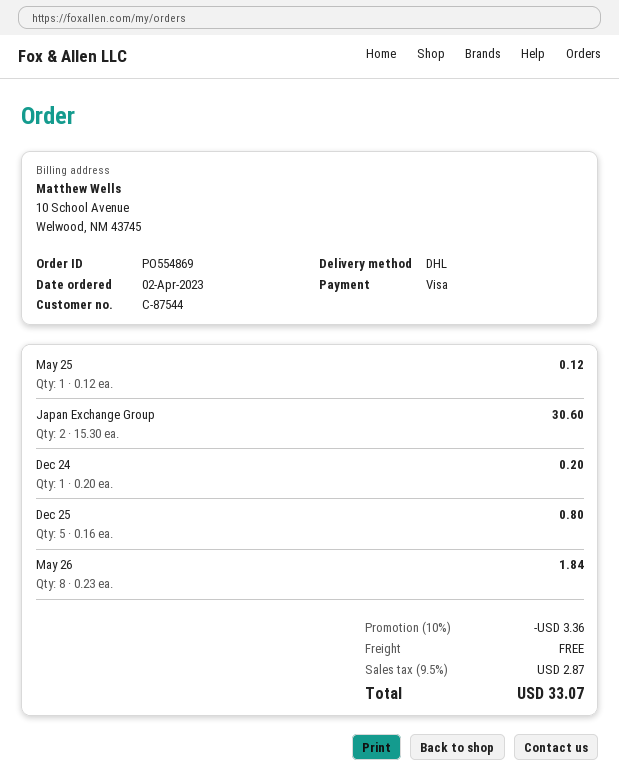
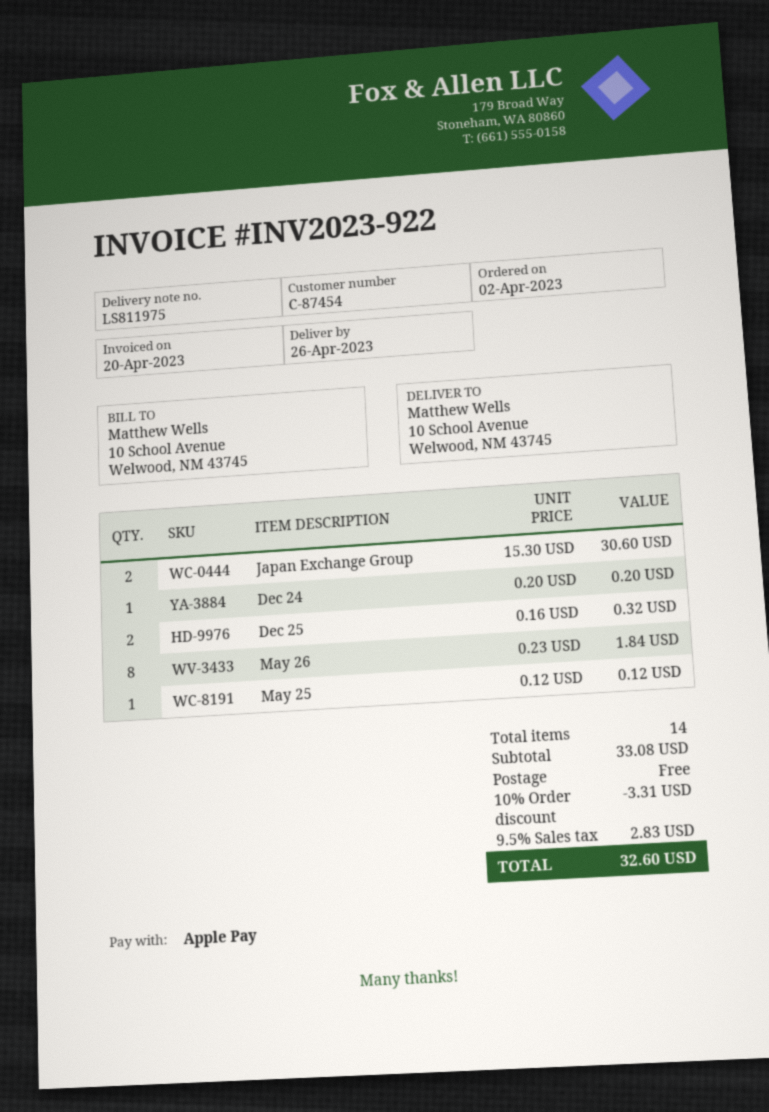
customer number: C-87544 -> C-87454
payment method: Visa -> Apple Pay
Dec 25: 5 x 0.16 = 0.80 -> 2 x 0.16 = 0.32
discount: 10% = 3.36 -> 10% = 3.31
tax: 9.5% = 2.87 -> 9.5% = 2.83
total: 33.07 -> 32.60

